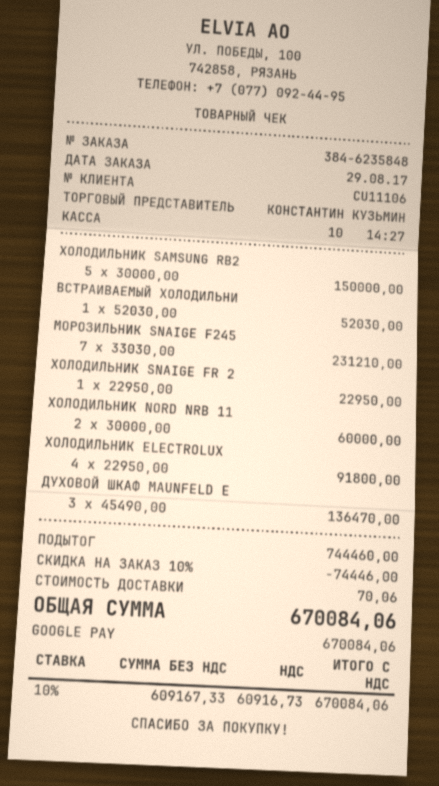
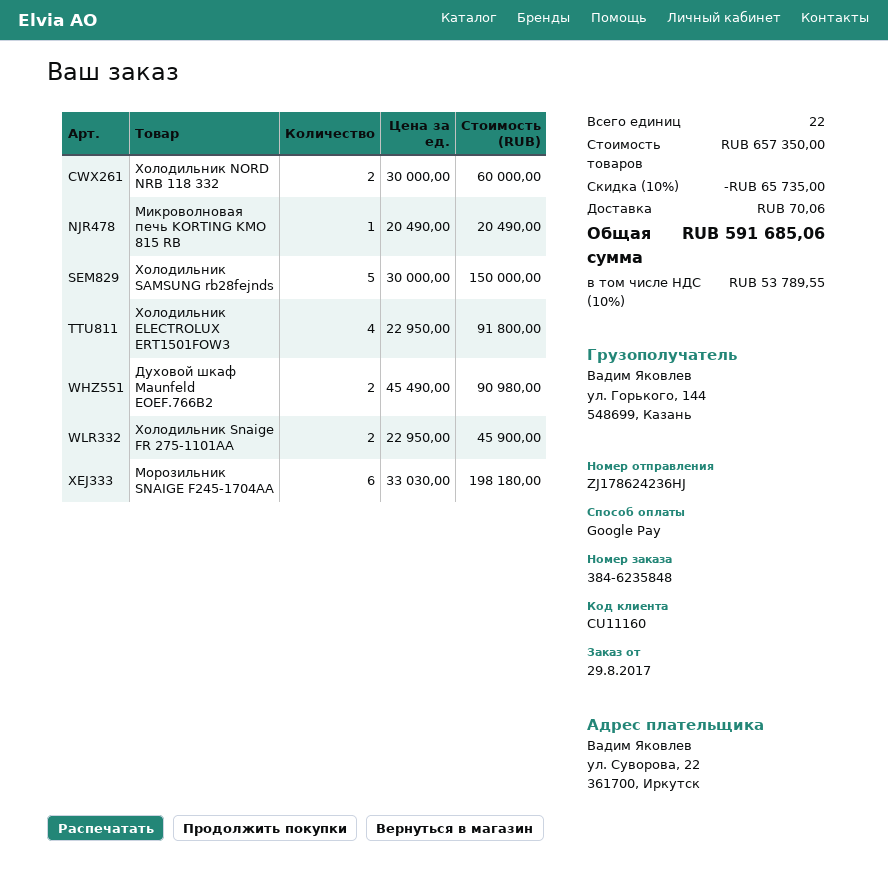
customer number: CU11106 -> CU11160
ВСТРАИВАЕМЫЙ ХОЛОДИЛЬНИ: 1 x 52030.00 = 52030.00 -> none
МОРОЗИЛЬНИК SNAIGE F245: 7 x 33030.00 = 231210.00 -> 6 x 33030.00 = 198180.00
ХОЛОДИЛЬНИК SNAIGE FR 2: 1 x 22950.00 = 22950.00 -> 2 x 22950.00 = 45900.00
ДУХОВОЙ ШКАФ MAUNFELD E: 3 x 45490.00 = 136470.00 -> 2 x 45490.00 = 90980.00
Микроволновая печь KORTING KMO 815 RB: none -> 1 x 20490.00 = 20490.00
subtotal: 744460.00 -> 657350.00
discount: 10% = 74446.00 -> 10% = 65735.00
tax: 10% = 60916.73 -> 10% = 53789.55
total: 670084.06 -> 591685.06

